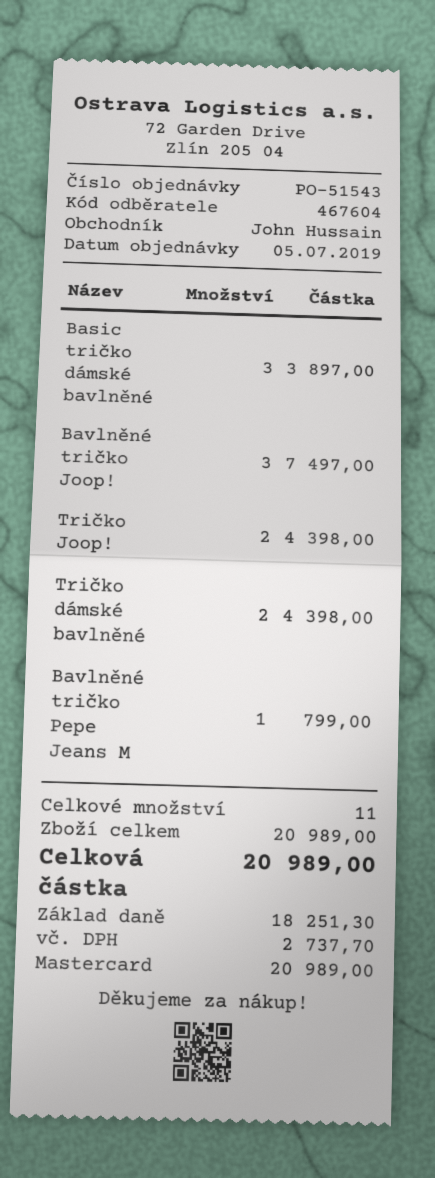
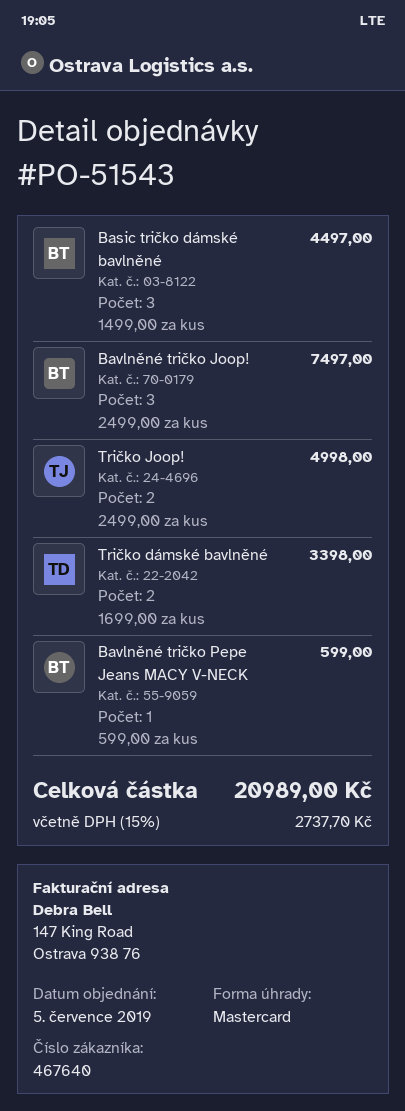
customer number: 467604 -> 467640
Basic tričko dámské bavlněné: 3 for 3897.00 -> 3 for 4497.00
Tričko Joop!: 2 for 4398.00 -> 2 for 4998.00
Tričko dámské bavlněné: 2 for 4398.00 -> 2 for 3398.00
Bavlněné tričko Pepe Jeans M: 1 for 799.00 -> 1 for 599.00

